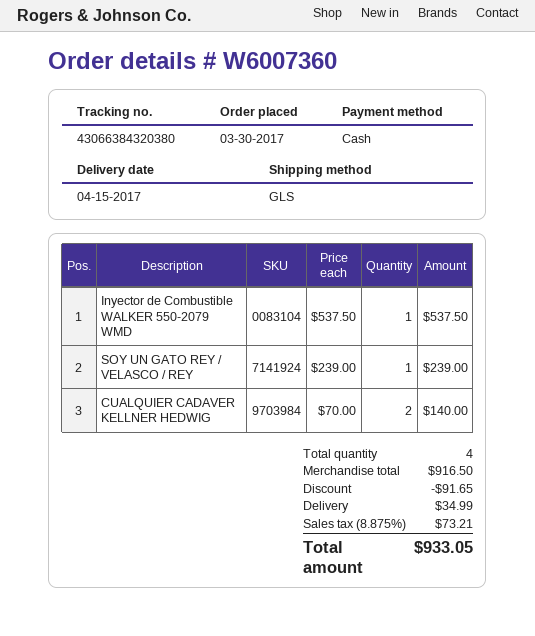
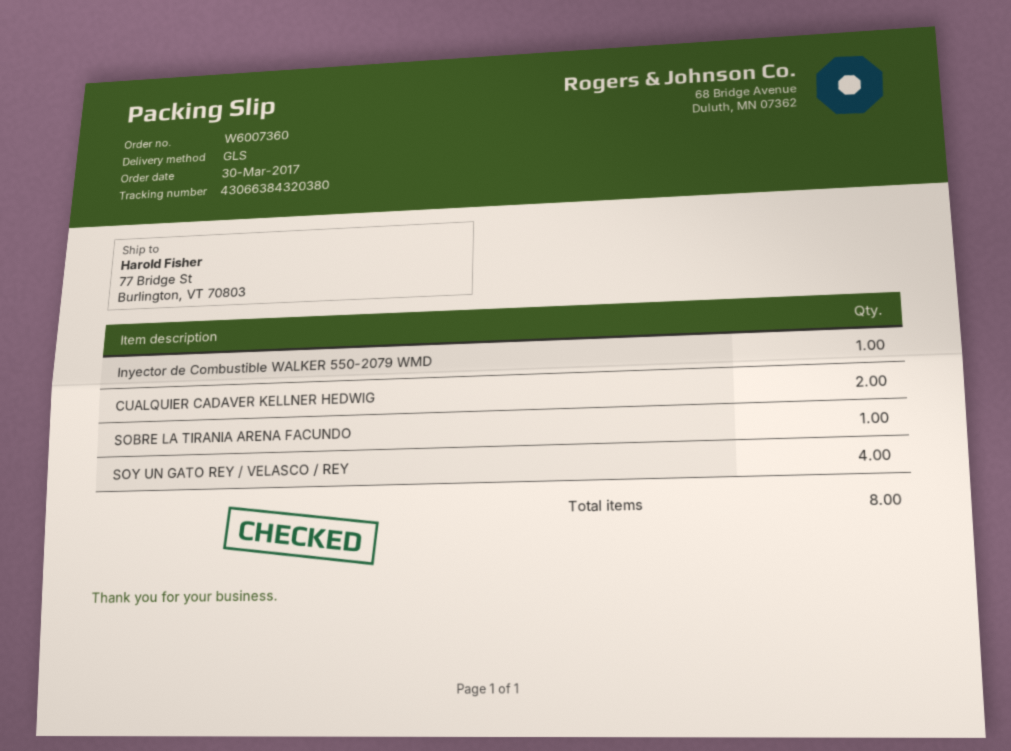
SOY UN GATO REY / VELASCO / REY: 1 -> 4
SOBRE LA TIRANIA ARENA FACUNDO: none -> 1
total quantity: 4 -> 8

